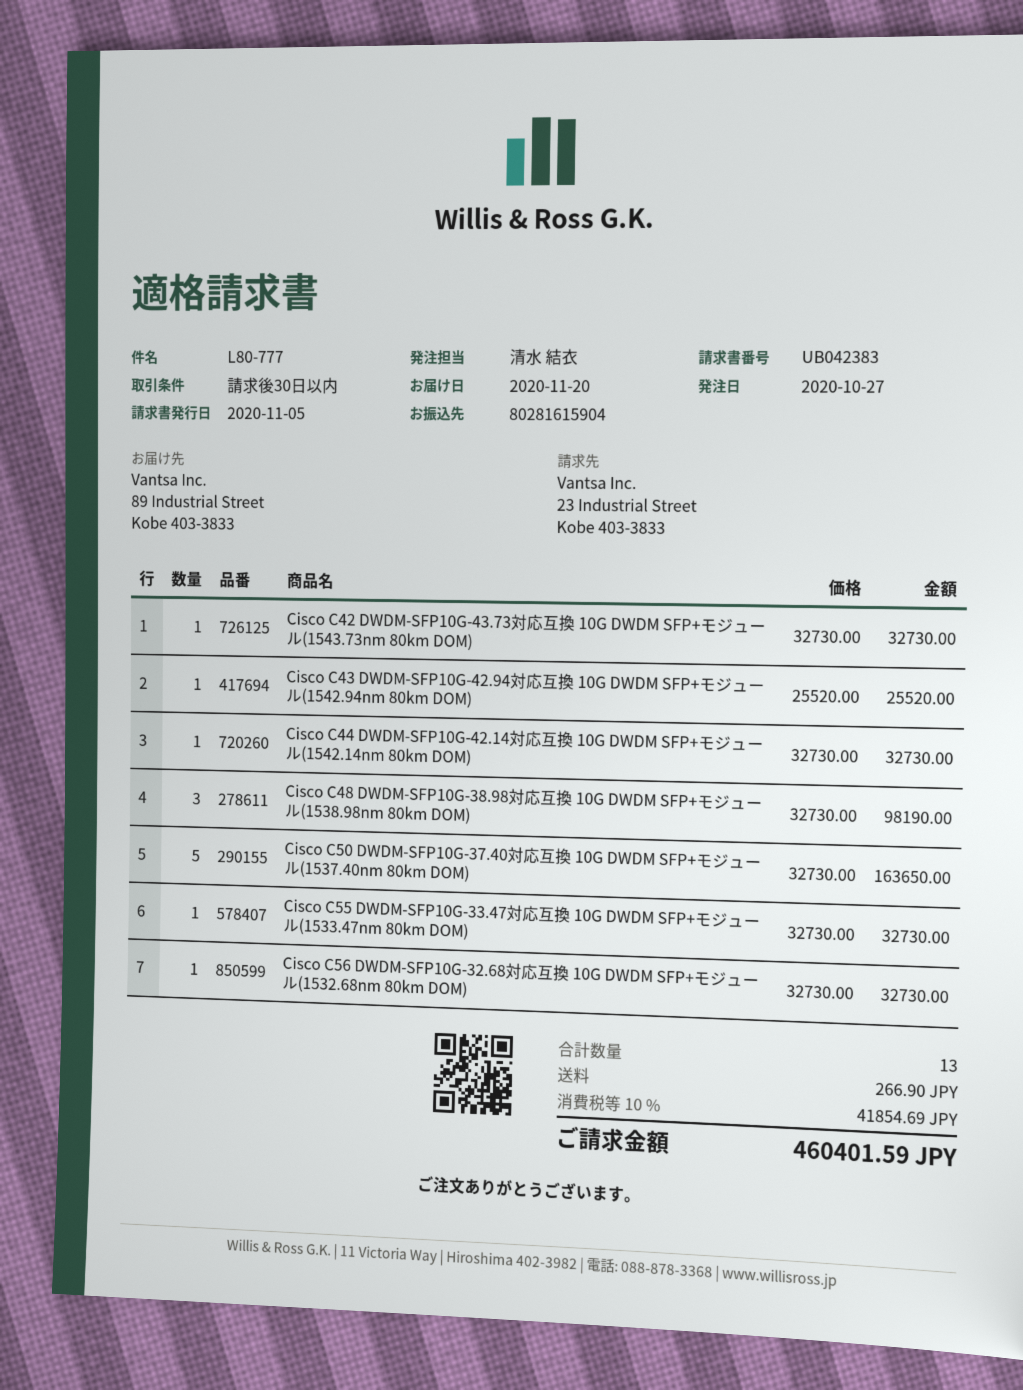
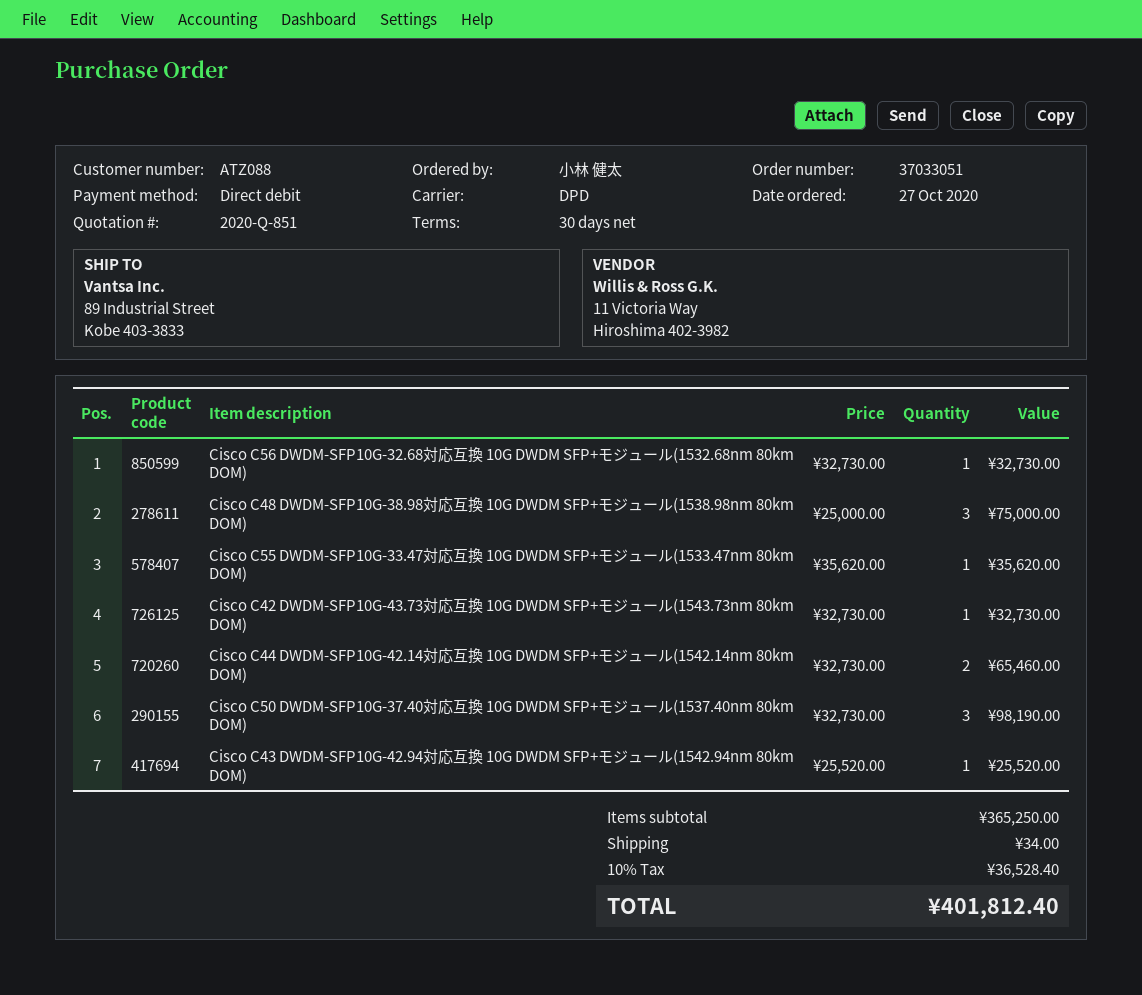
ordered by: 清水 結衣 -> 小林 健太
Cisco C44 DWDM-SFP10G-42.14対応互換 10G DWDM SFP+モジュール(1542.14nm 80km DOM): 1 x 32730.00 = 32730.00 -> 2 x 32730.00 = 65460.00
Cisco C48 DWDM-SFP10G-38.98対応互換 10G DWDM SFP+モジュール(1538.98nm 80km DOM): 3 x 32730.00 = 98190.00 -> 3 x 25000.00 = 75000.00
Cisco C50 DWDM-SFP10G-37.40対応互換 10G DWDM SFP+モジュール(1537.40nm 80km DOM): 5 x 32730.00 = 163650.00 -> 3 x 32730.00 = 98190.00
Cisco C55 DWDM-SFP10G-33.47対応互換 10G DWDM SFP+モジュール(1533.47nm 80km DOM): 1 x 32730.00 = 32730.00 -> 1 x 35620.00 = 35620.00
shipping: 266.90 -> 34.00
tax: 10% = 41854.69 -> 10% = 36528.40
total: 460401.59 -> 401812.40

